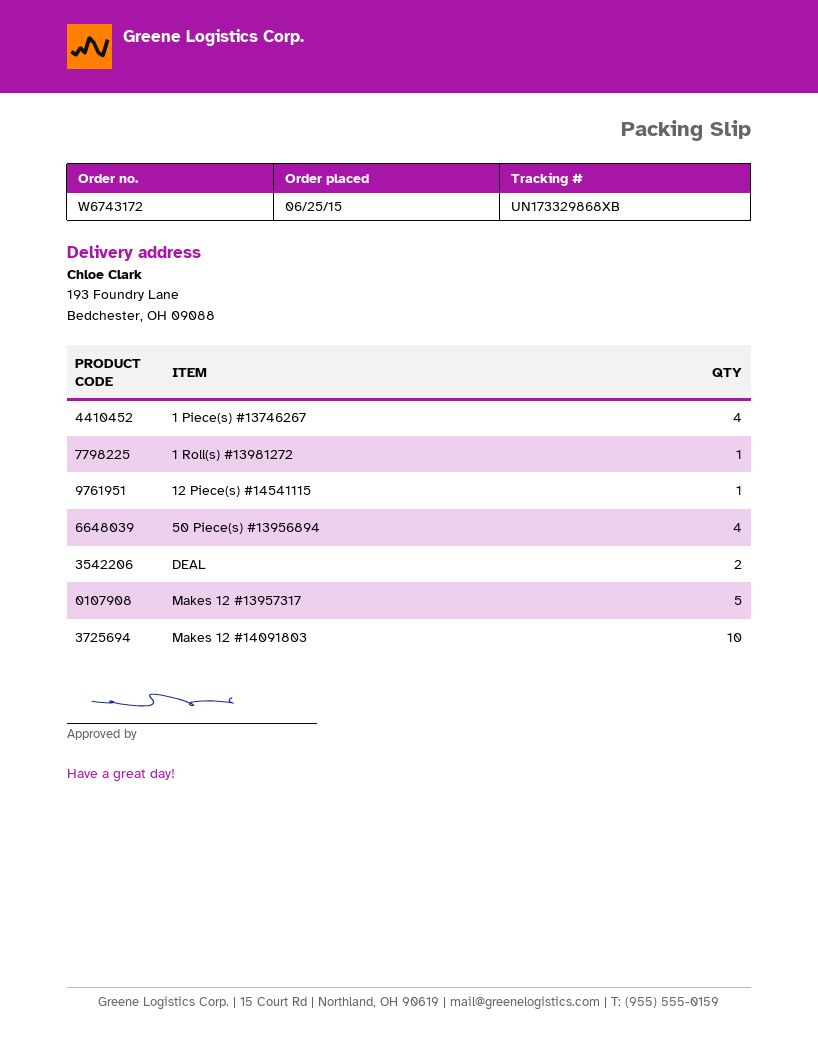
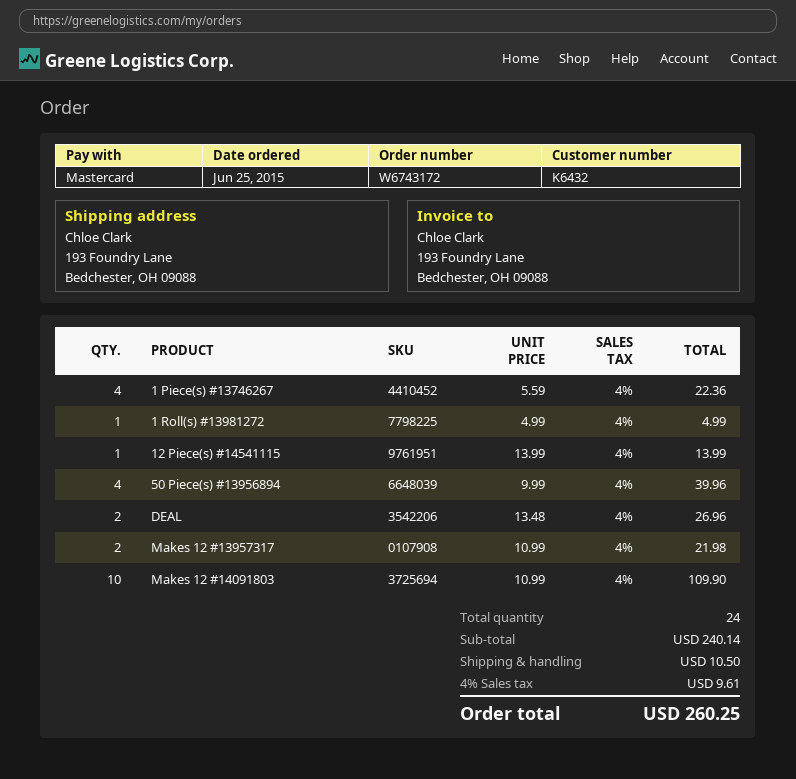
Makes 12 #13957317: 5 -> 2

